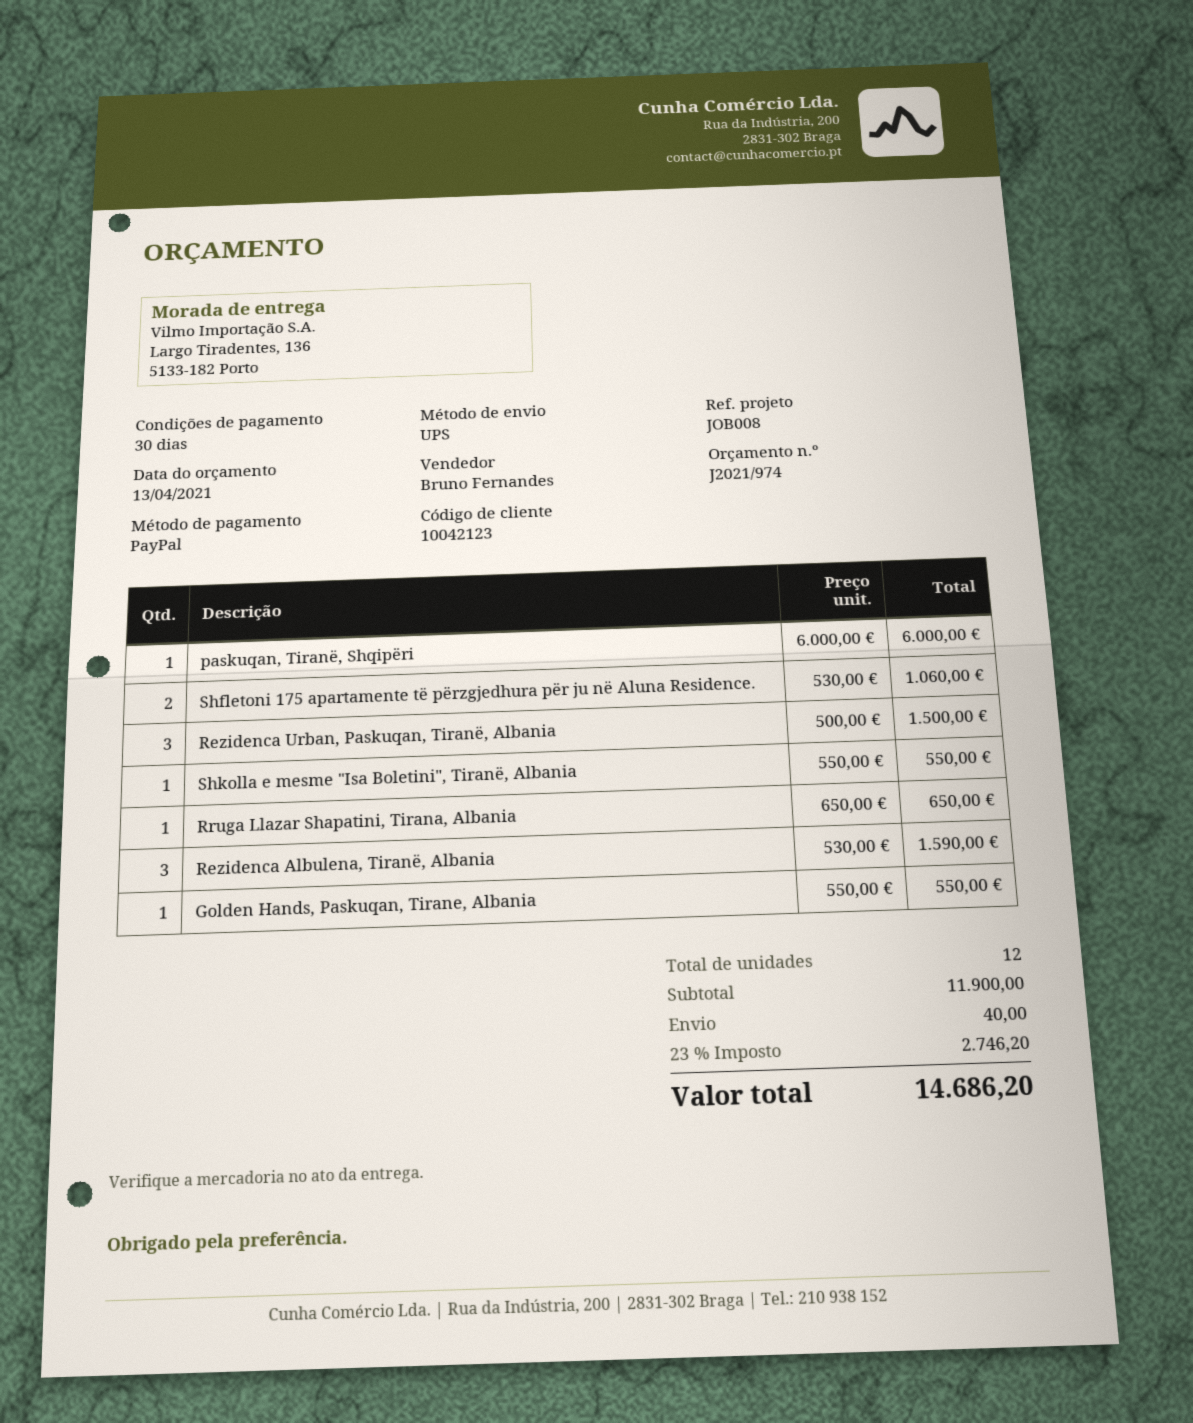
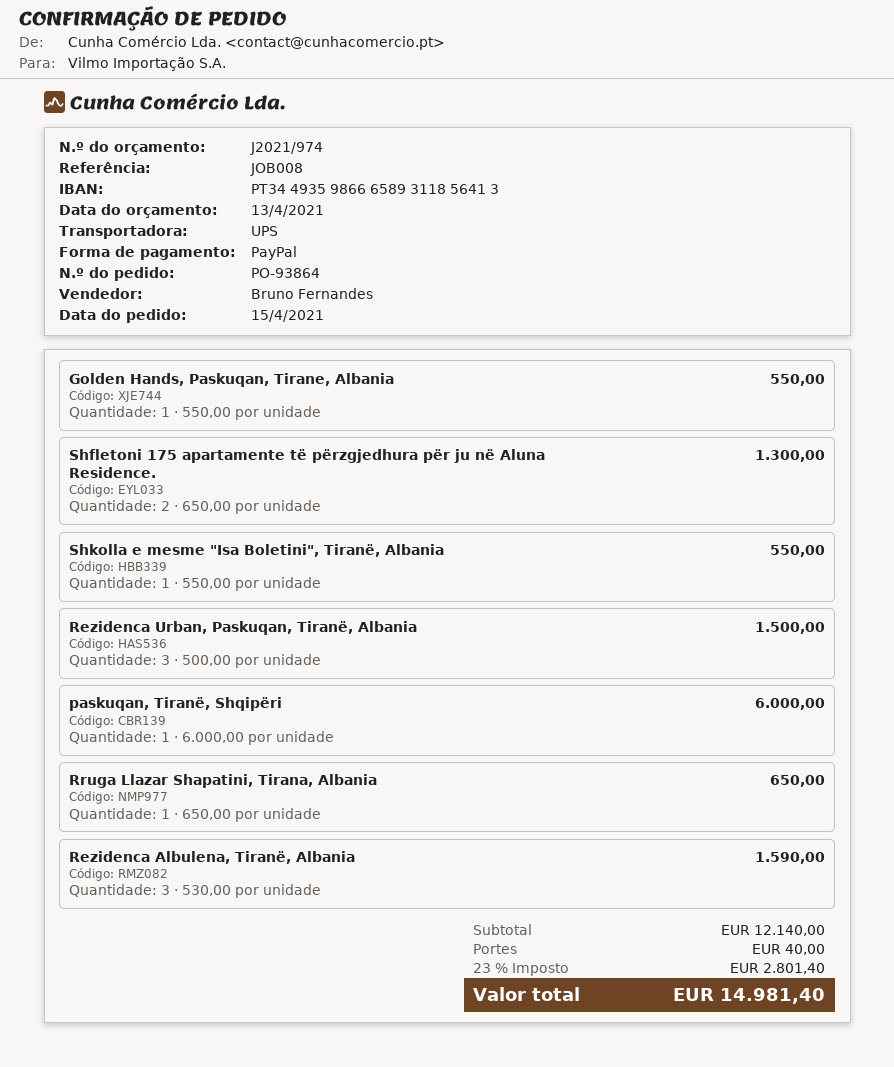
Shfletoni 175 apartamente të përzgjedhura për ju në Aluna Residence.: 2 x 530.00 = 1060.00 -> 2 x 650.00 = 1300.00
subtotal: 11900.00 -> 12140.00
tax: 23% = 2746.20 -> 23% = 2801.40
total: 14686.20 -> 14981.40

